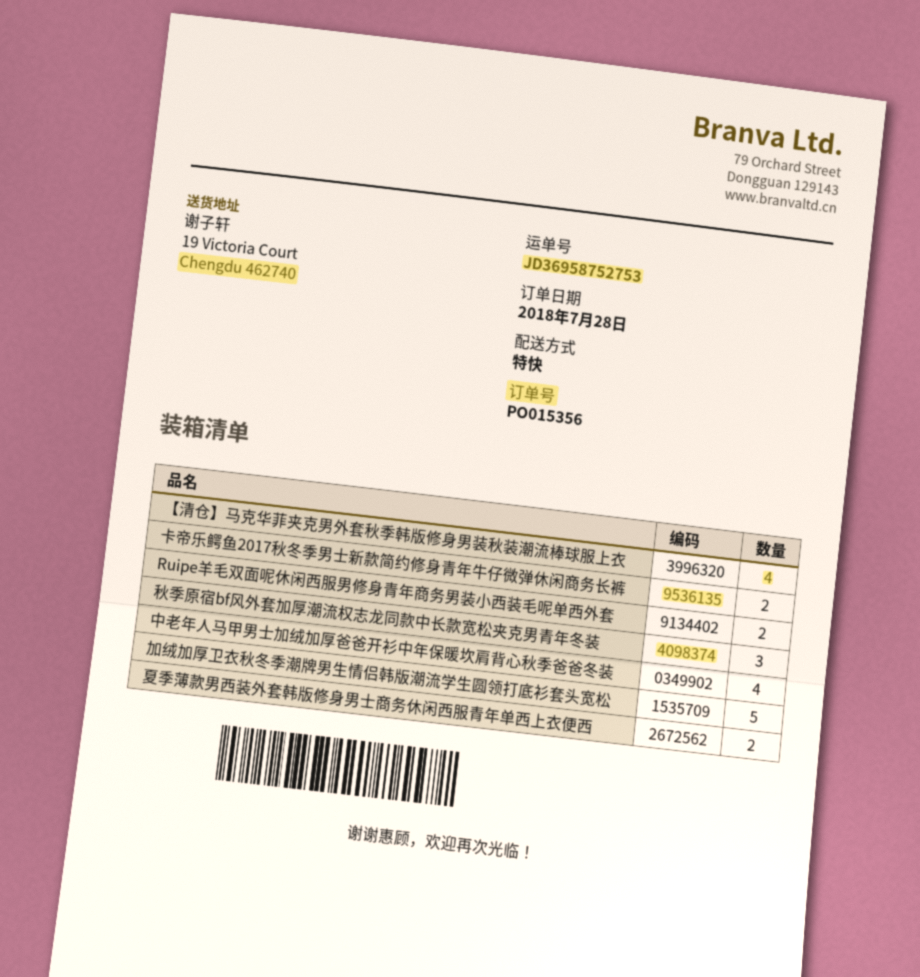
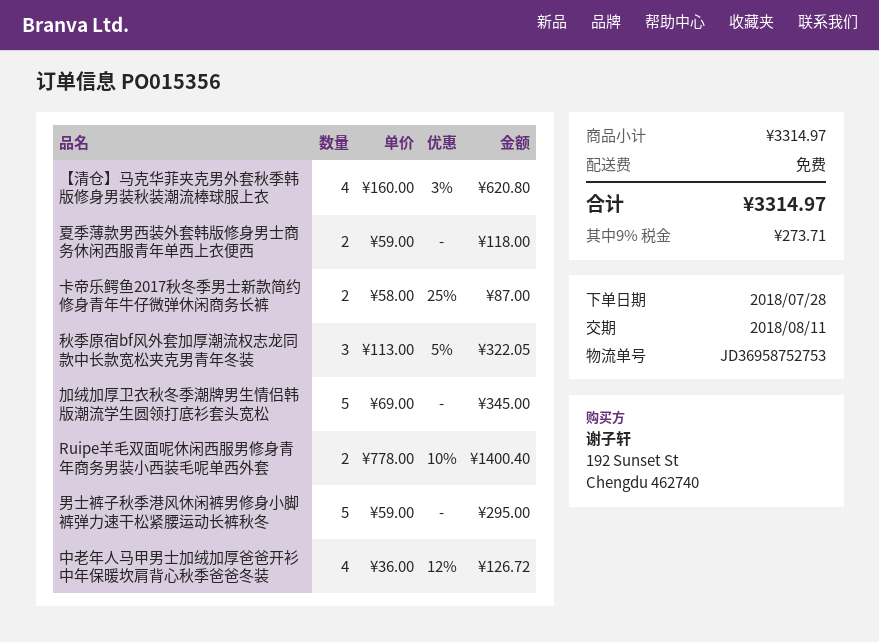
男士裤子秋季港风休闲裤男修身小脚裤弹力速干松紧腰运动长裤秋冬: none -> 5

